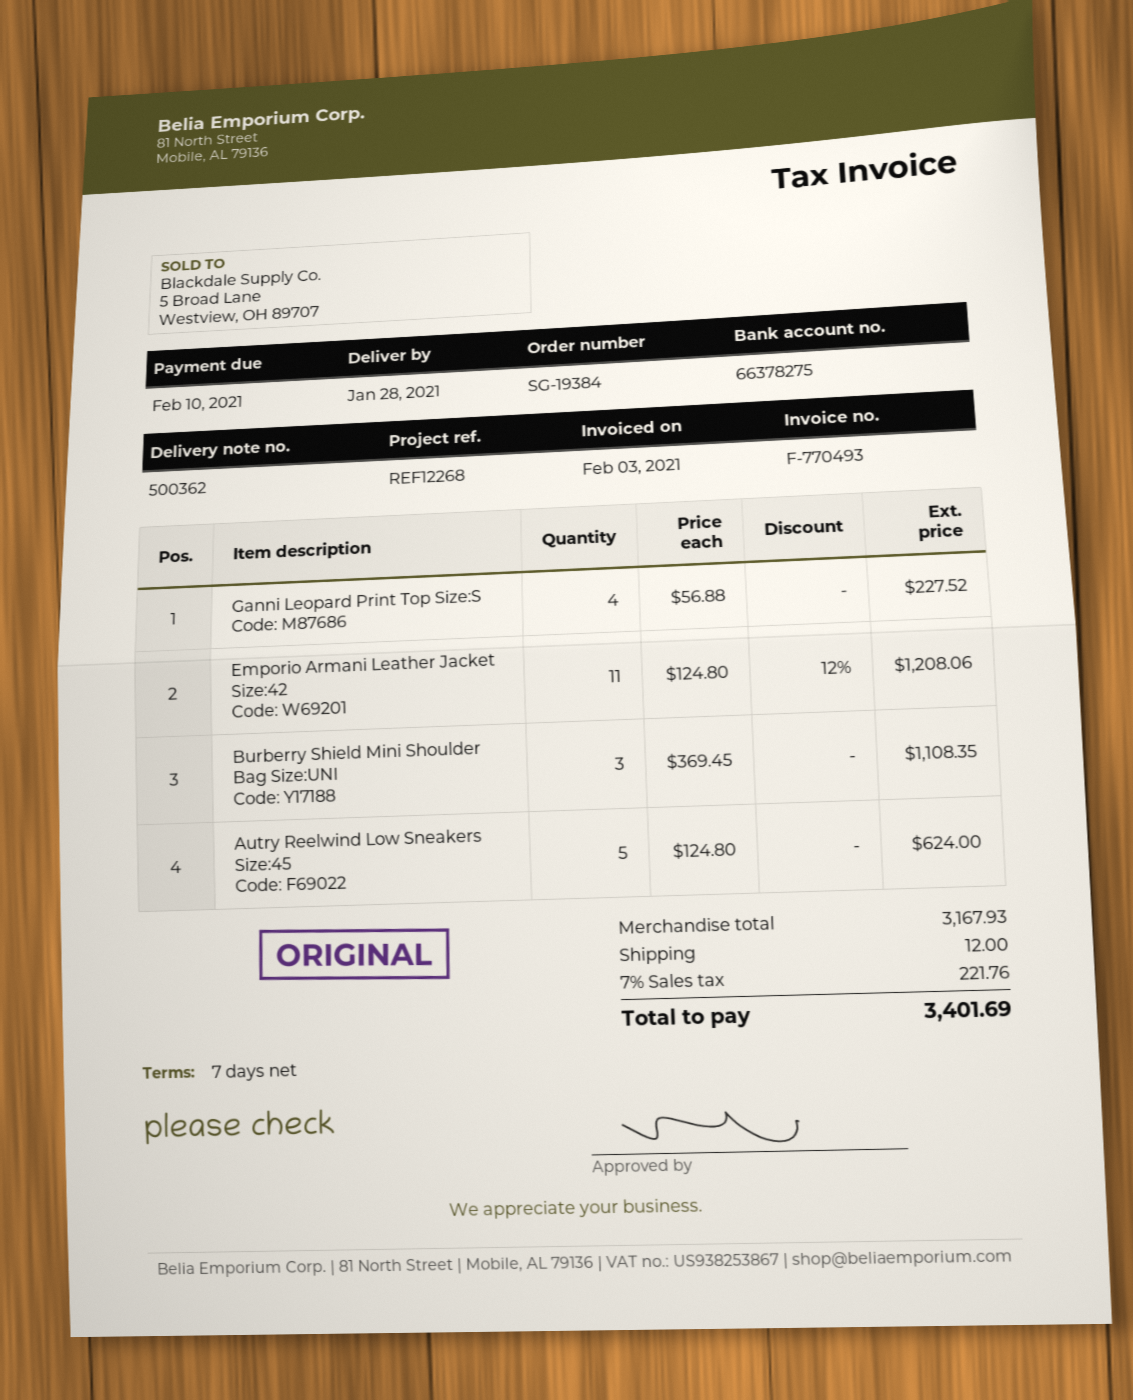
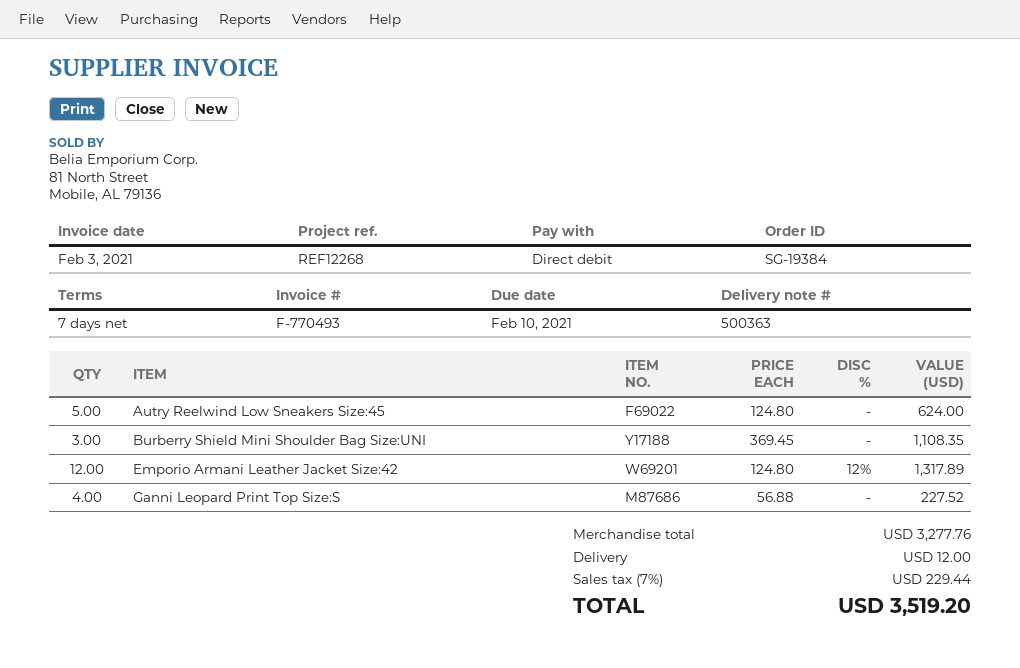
delivery note number: 500362 -> 500363
Emporio Armani Leather Jacket Size:42: 11 x 124.80 - 12% = 1208.06 -> 12 x 124.80 - 12% = 1317.89
subtotal: 3167.93 -> 3277.76
tax: 7% = 221.76 -> 7% = 229.44
total: 3401.69 -> 3519.20

